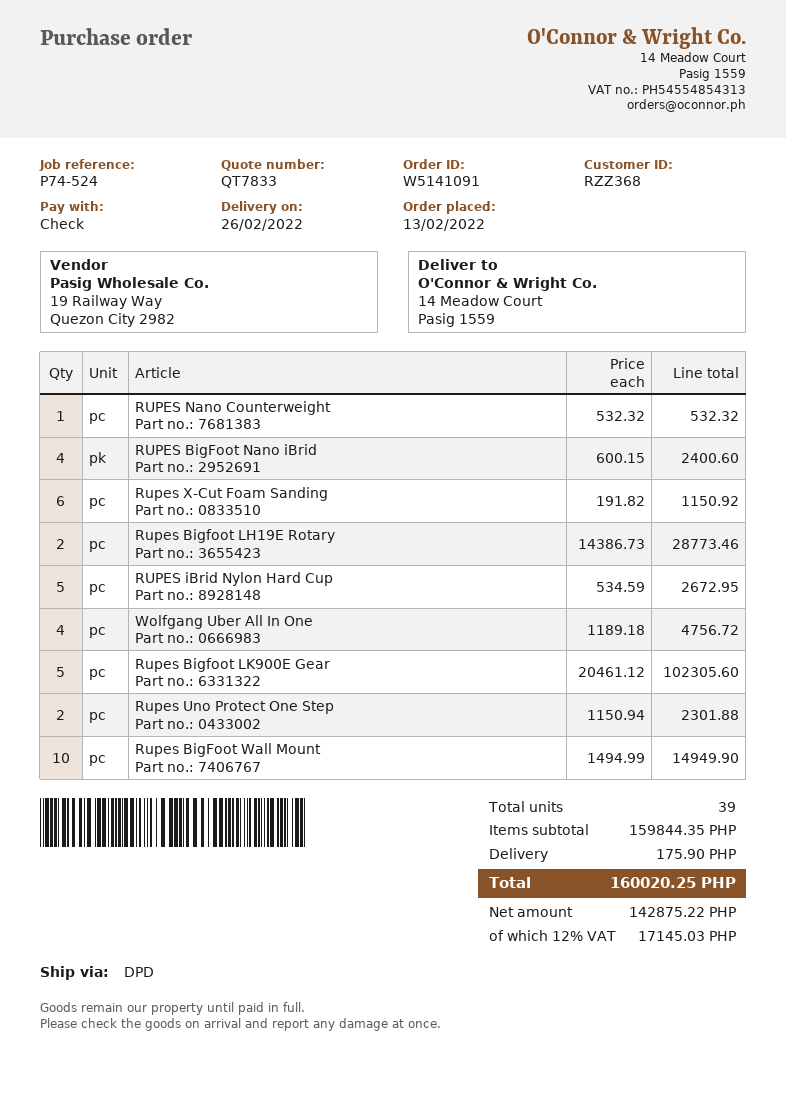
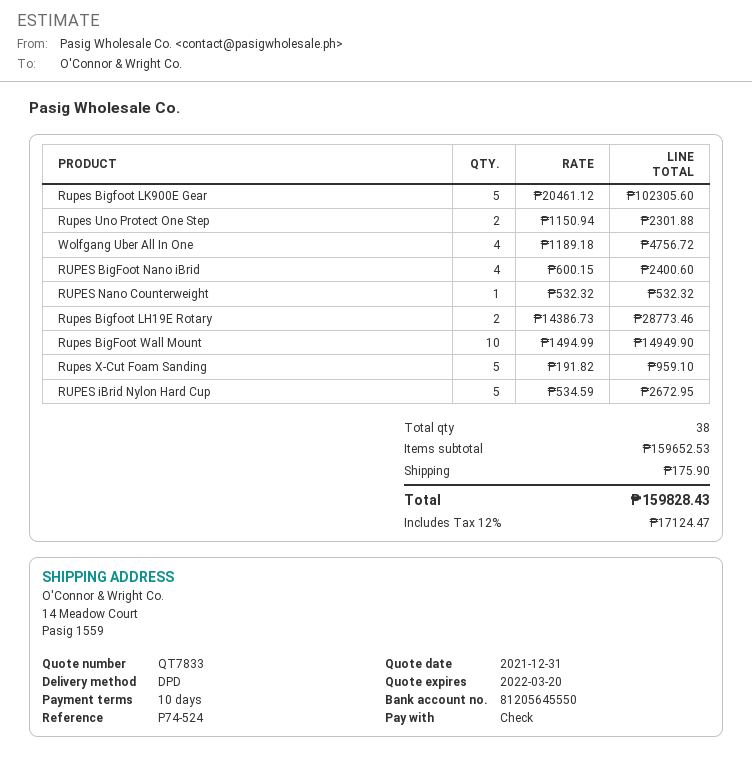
Rupes X-Cut Foam Sanding: 6 x 191.82 = 1150.92 -> 5 x 191.82 = 959.10
total quantity: 39 -> 38
subtotal: 159844.35 -> 159652.53
tax: 12% = 17145.03 -> 12% = 17124.47
total: 160020.25 -> 159828.43

